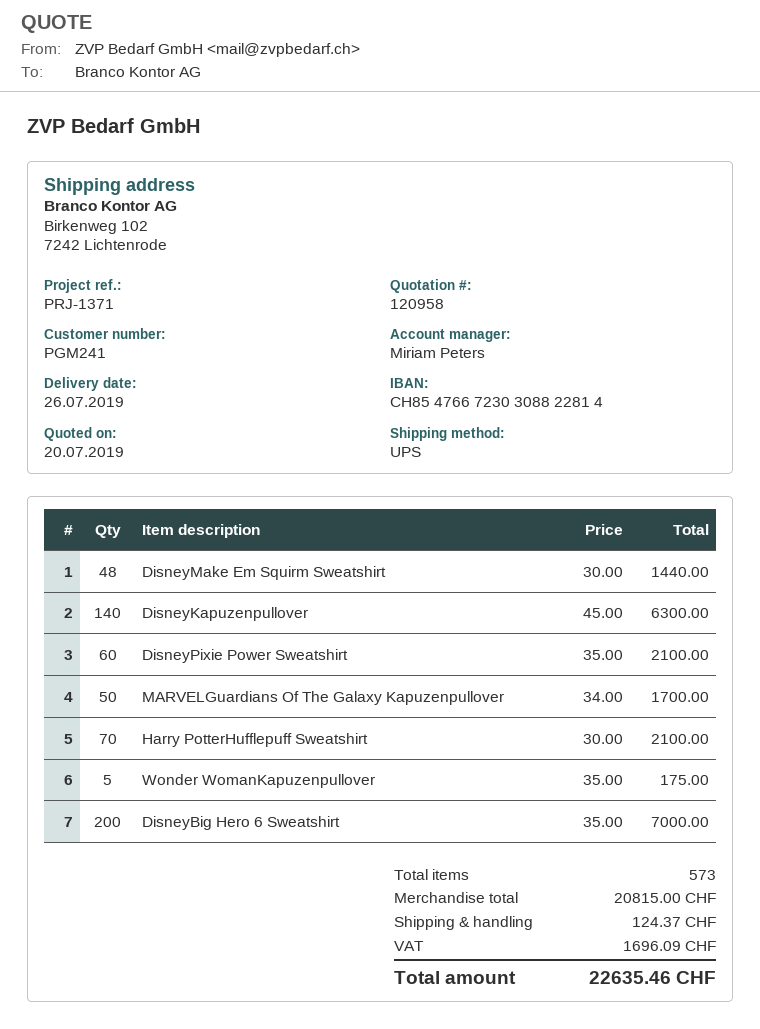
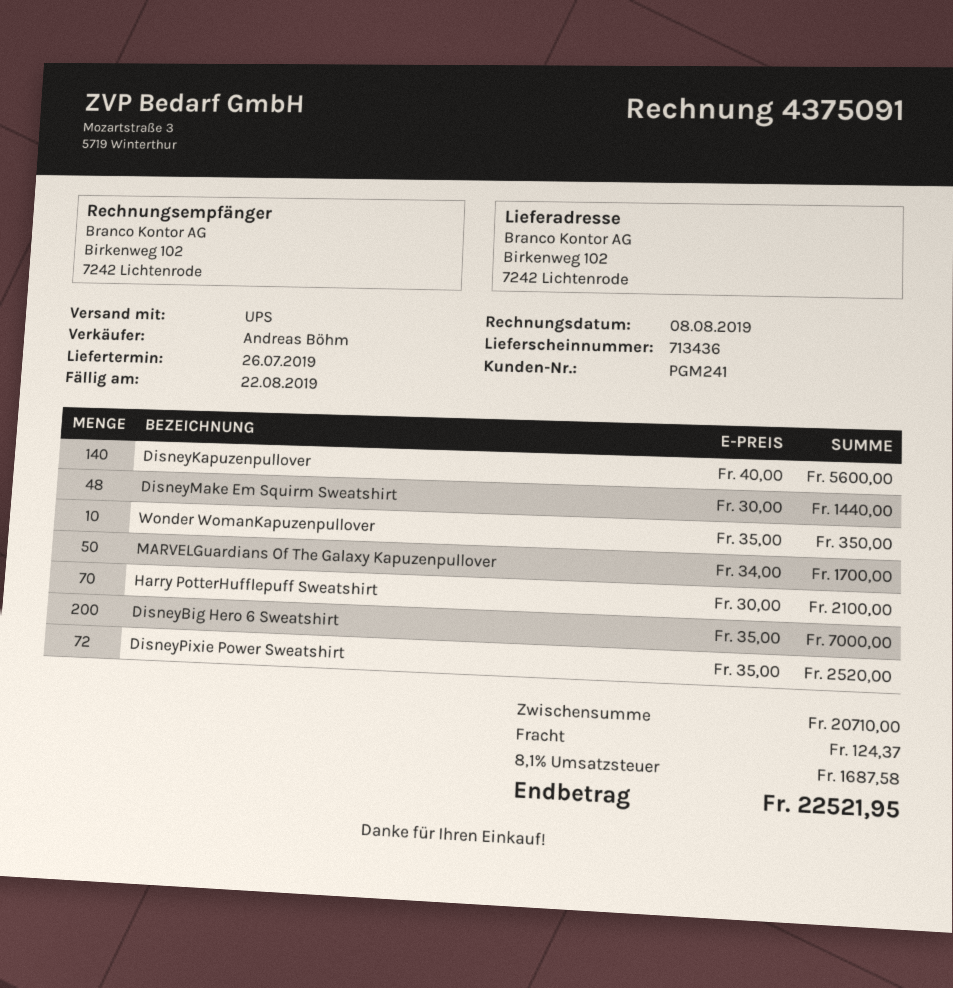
sales rep: Miriam Peters -> Andreas Böhm
DisneyKapuzenpullover: 140 x 45.00 = 6300.00 -> 140 x 40.00 = 5600.00
DisneyPixie Power Sweatshirt: 60 x 35.00 = 2100.00 -> 72 x 35.00 = 2520.00
Wonder WomanKapuzenpullover: 5 x 35.00 = 175.00 -> 10 x 35.00 = 350.00
subtotal: 20815.00 -> 20710.00
tax: 1696.09 -> 1687.58
total: 22635.46 -> 22521.95

